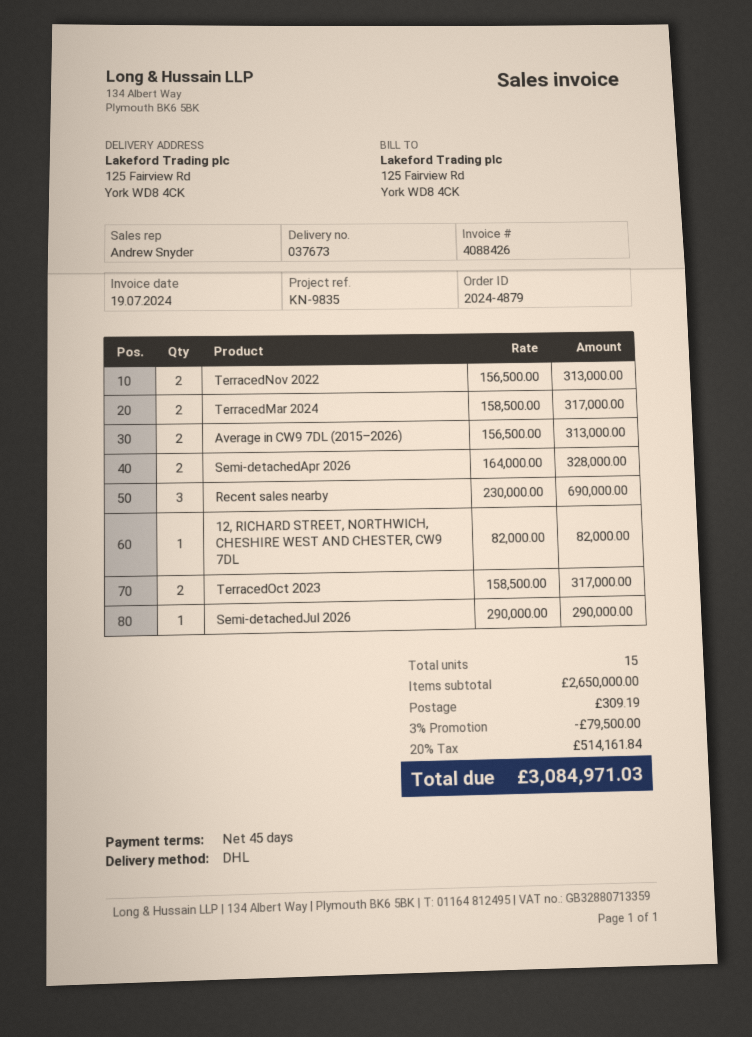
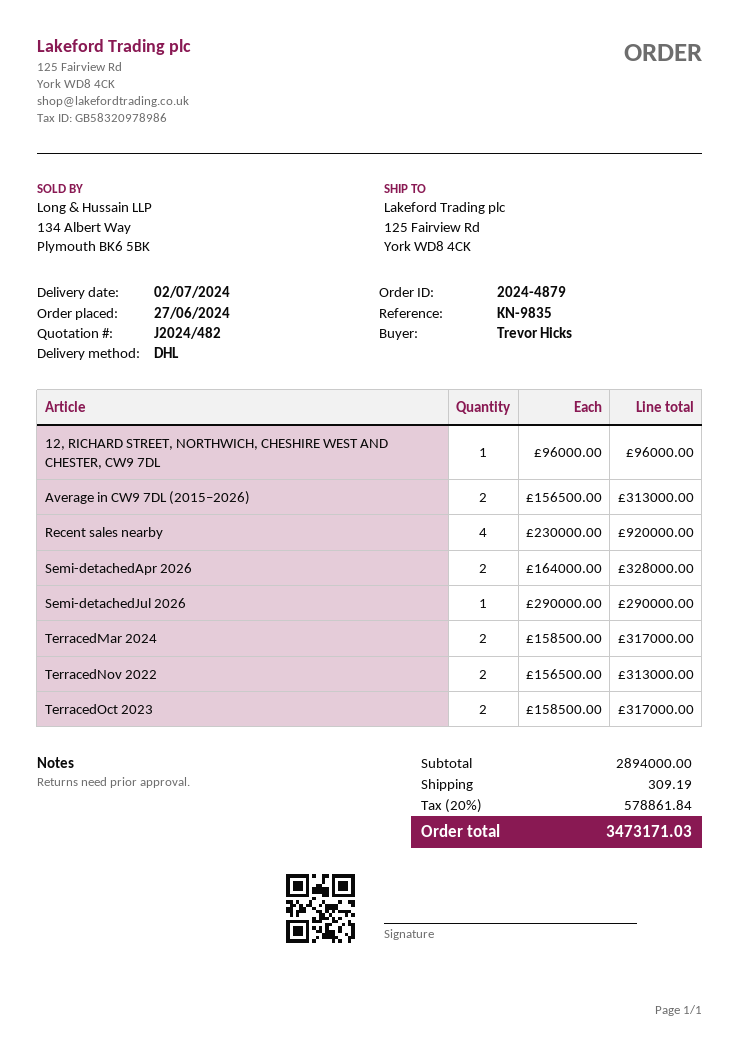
Recent sales nearby: 3 x 230000.00 = 690000.00 -> 4 x 230000.00 = 920000.00
12, RICHARD STREET, NORTHWICH, CHESHIRE WEST AND CHESTER, CW9 7DL: 1 x 82000.00 = 82000.00 -> 1 x 96000.00 = 96000.00
subtotal: 2650000.00 -> 2894000.00
discount: 3% = 79500.00 -> none
tax: 20% = 514161.84 -> 20% = 578861.84
total: 3084971.03 -> 3473171.03

